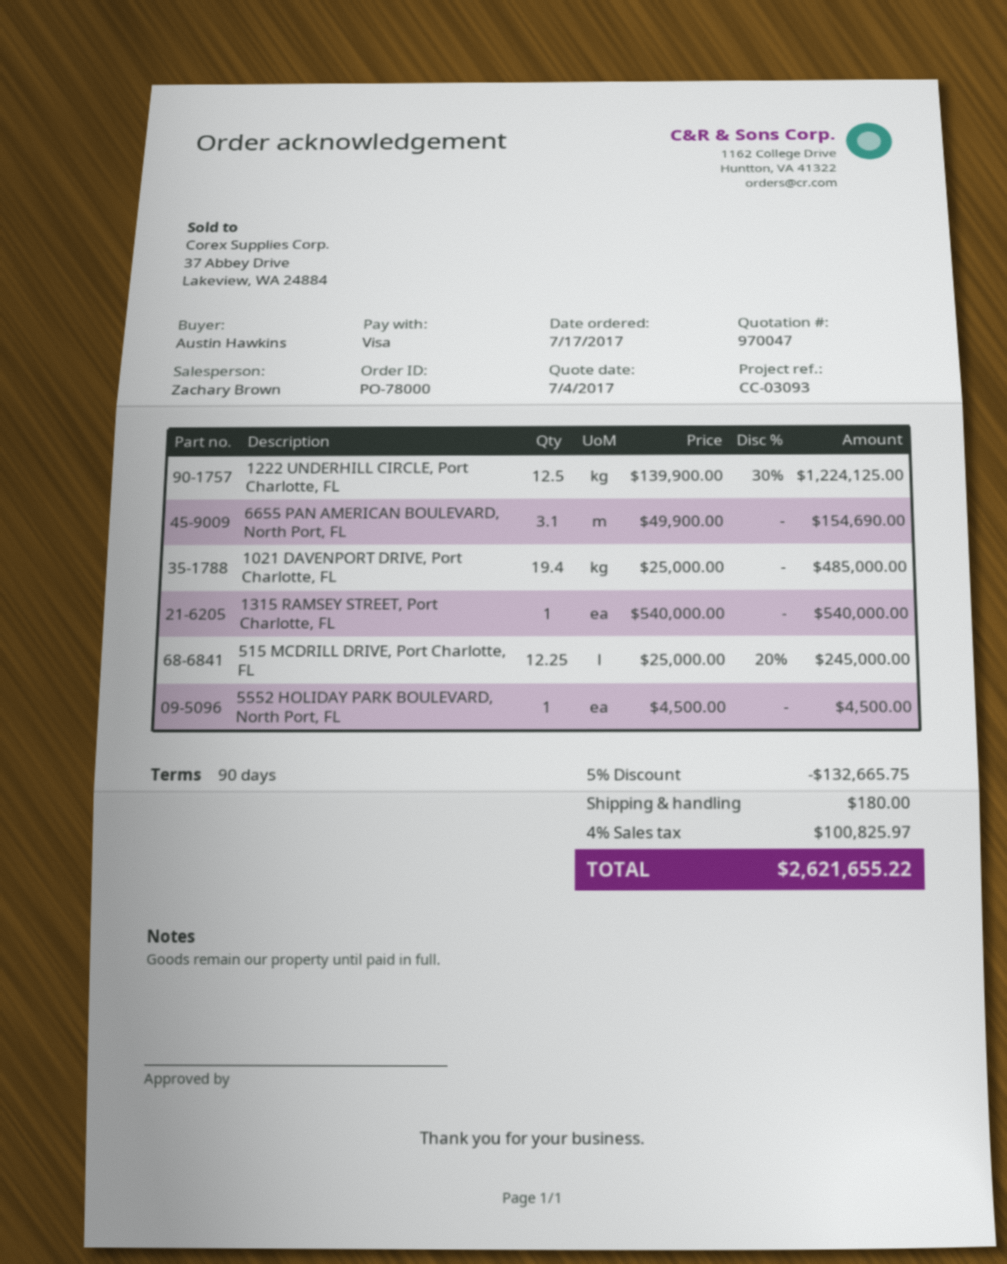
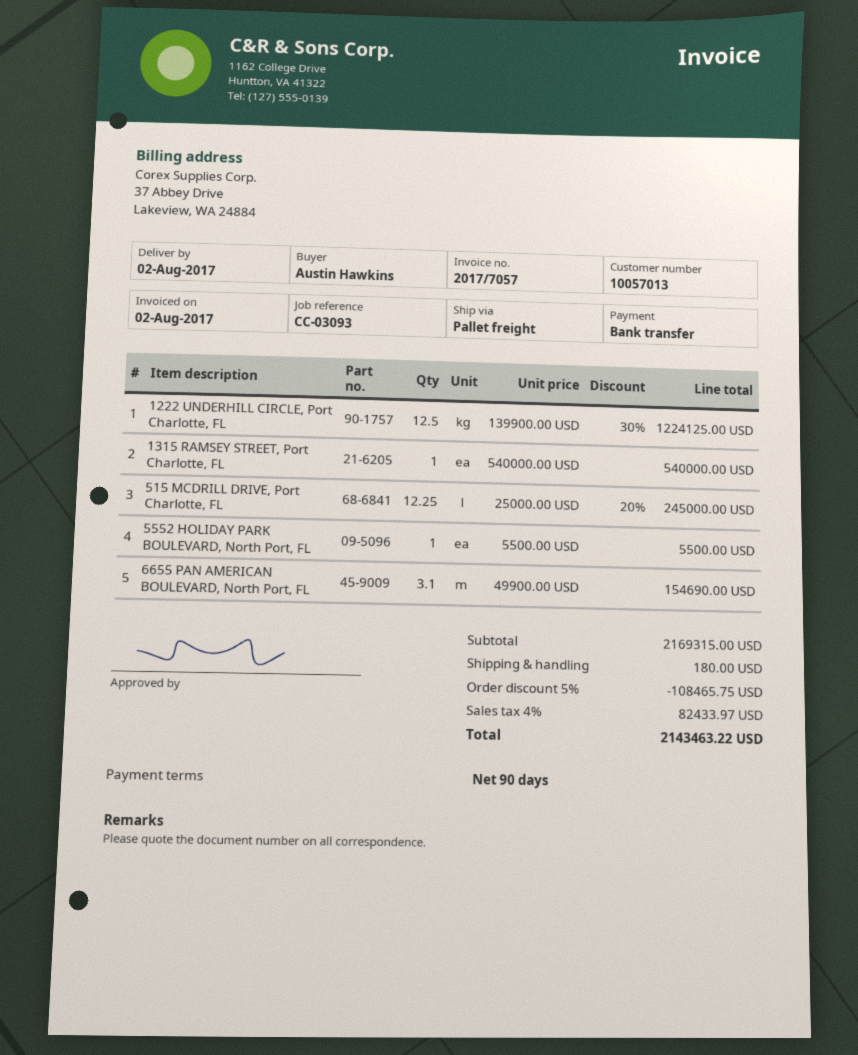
payment method: Visa -> bank transfer
1021 DAVENPORT DRIVE, Port Charlotte, FL: 19.4 x 25000.00 = 485000.00 -> none
5552 HOLIDAY PARK BOULEVARD, North Port, FL: 1 x 4500.00 = 4500.00 -> 1 x 5500.00 = 5500.00
discount: 5% = 132665.75 -> 5% = 108465.75
tax: 4% = 100825.97 -> 4% = 82433.97
total: 2621655.22 -> 2143463.22

